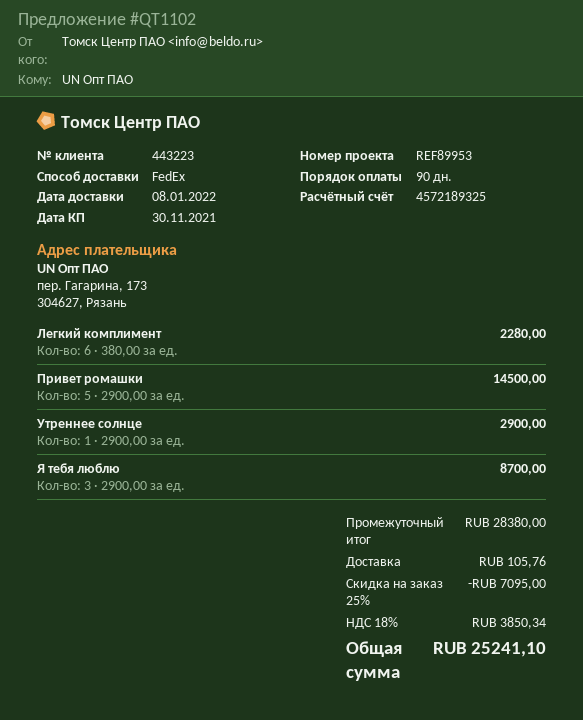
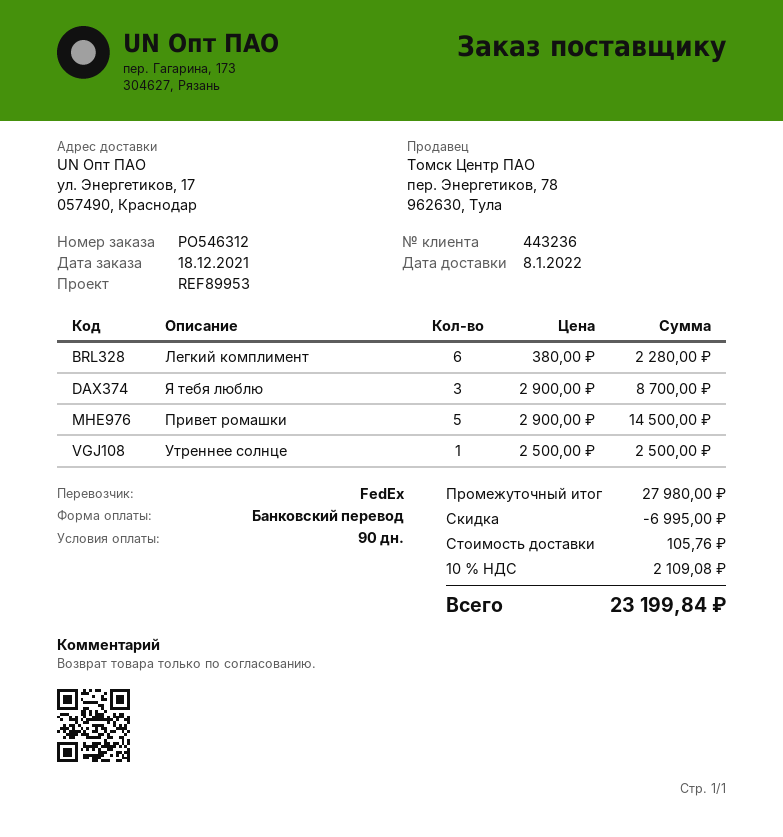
customer number: 443223 -> 443236
Утреннее солнце: 1 x 2900.00 = 2900.00 -> 1 x 2500.00 = 2500.00
subtotal: 28380.00 -> 27980.00
discount: 7095.00 -> 6995.00
tax: 18% = 3850.34 -> 10% = 2109.08
total: 25241.10 -> 23199.84

